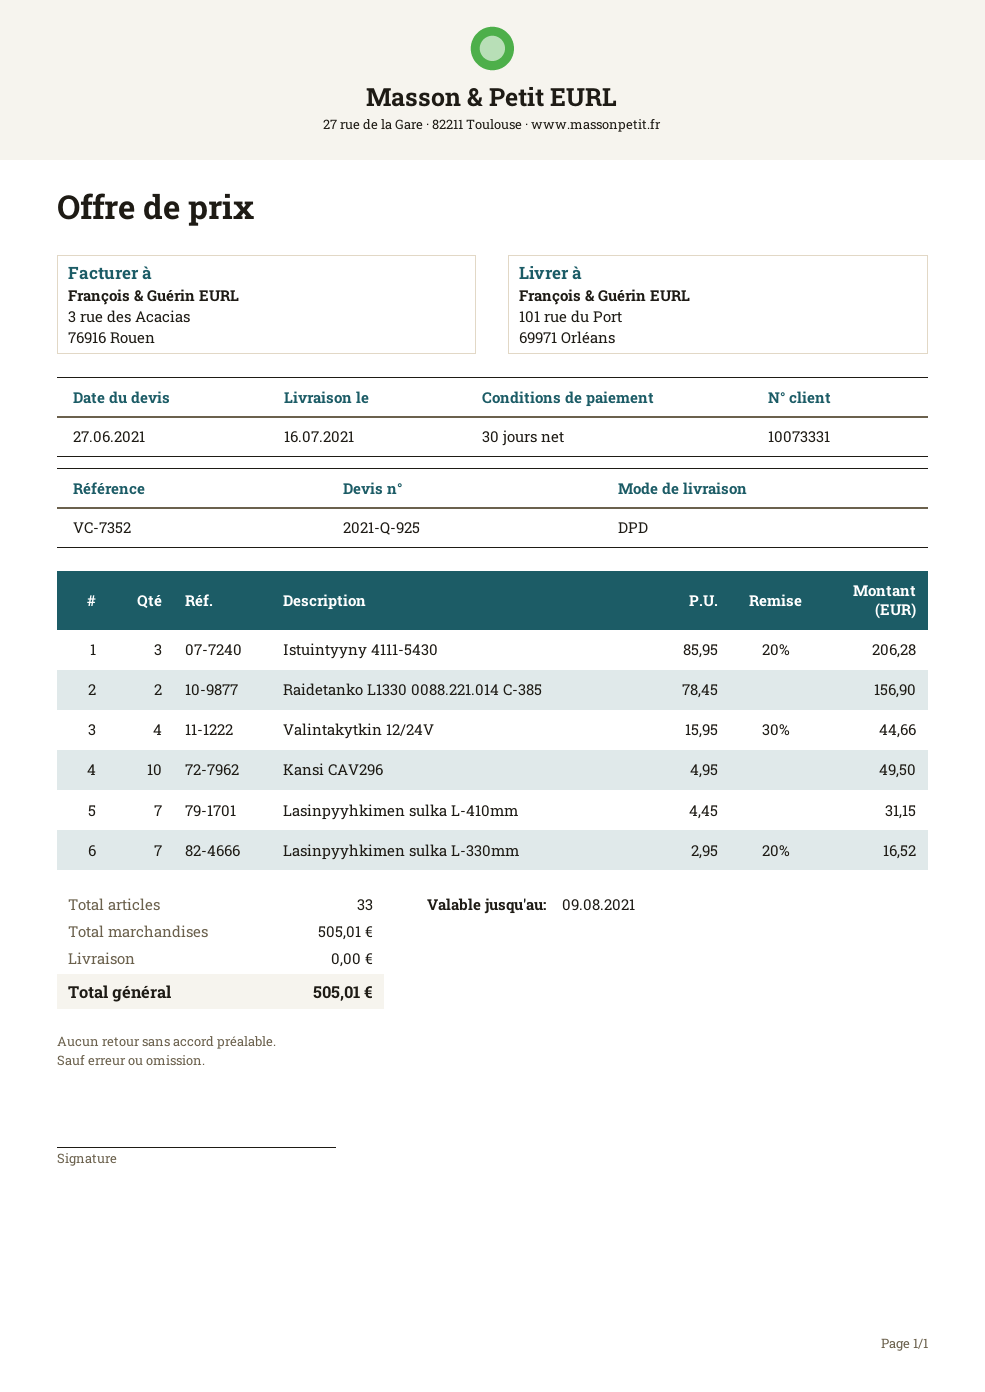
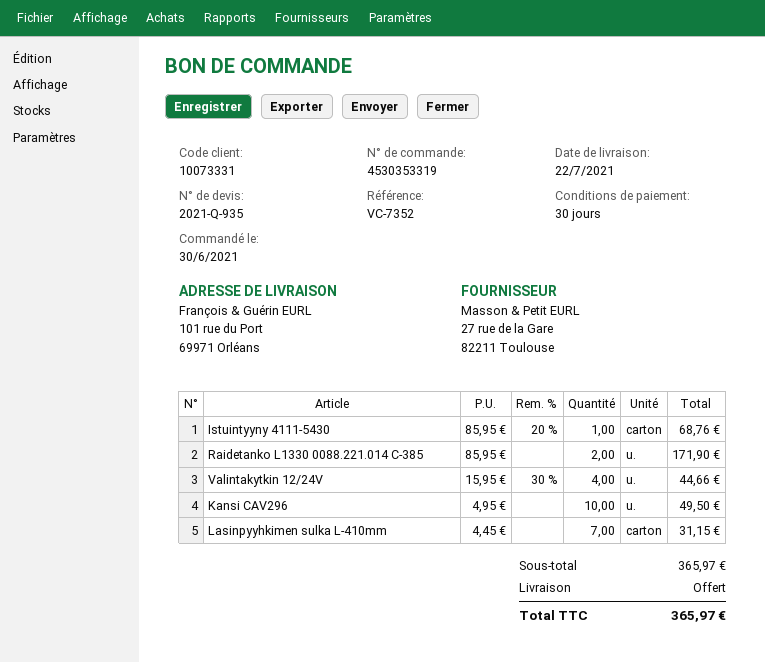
quote number: 2021-Q-925 -> 2021-Q-935
delivery date: 2021-07-16 -> 2021-07-22
Istuintyyny 4111-5430: 3 x 85.95 - 20% = 206.28 -> 1 x 85.95 - 20% = 68.76
Raidetanko L1330 0088.221.014 C-385: 2 x 78.45 = 156.90 -> 2 x 85.95 = 171.90
Lasinpyyhkimen sulka L-330mm: 7 x 2.95 - 20% = 16.52 -> none
subtotal: 505.01 -> 365.97
total: 505.01 -> 365.97

